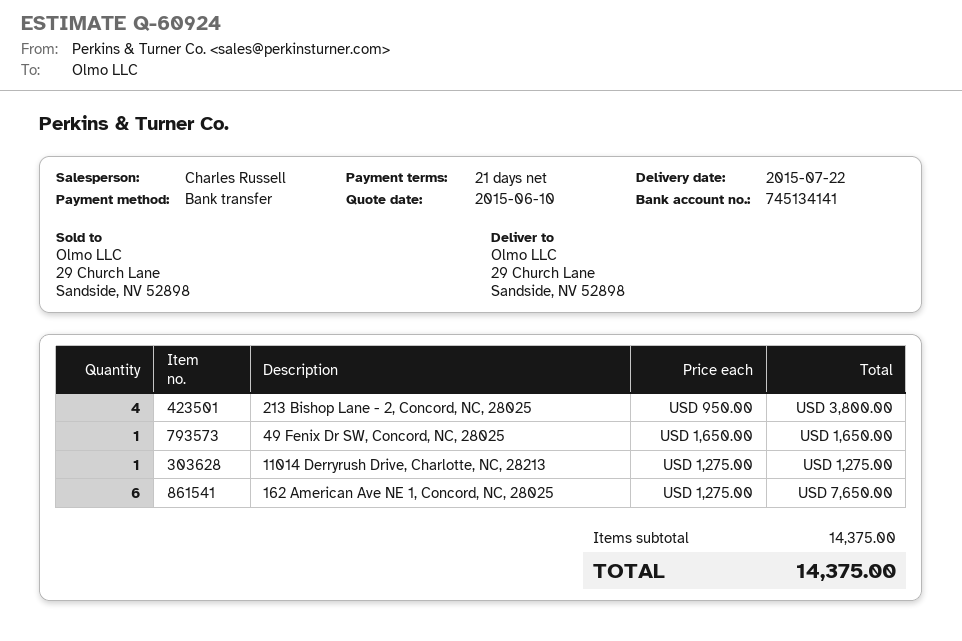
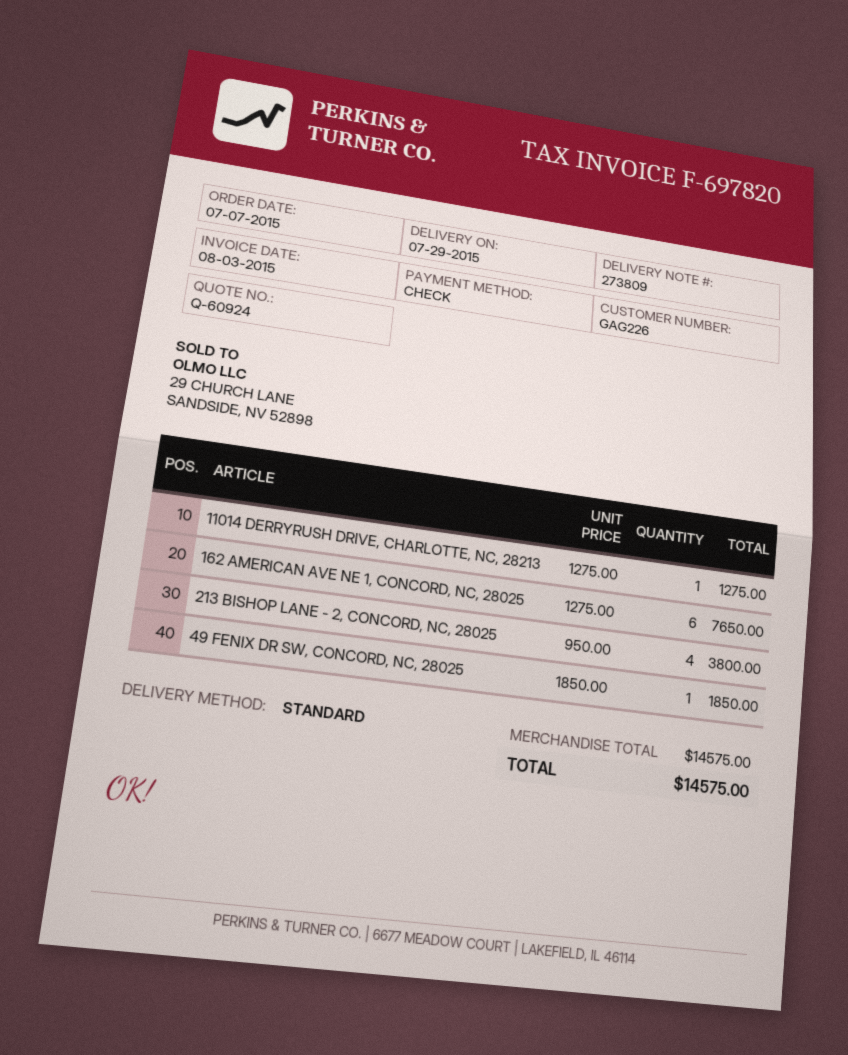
delivery date: 2015-07-22 -> 2015-07-29
payment method: bank transfer -> cheque
49 Fenix Dr SW, Concord, NC, 28025: 1 x 1650.00 = 1650.00 -> 1 x 1850.00 = 1850.00
subtotal: 14375.00 -> 14575.00
total: 14375.00 -> 14575.00

